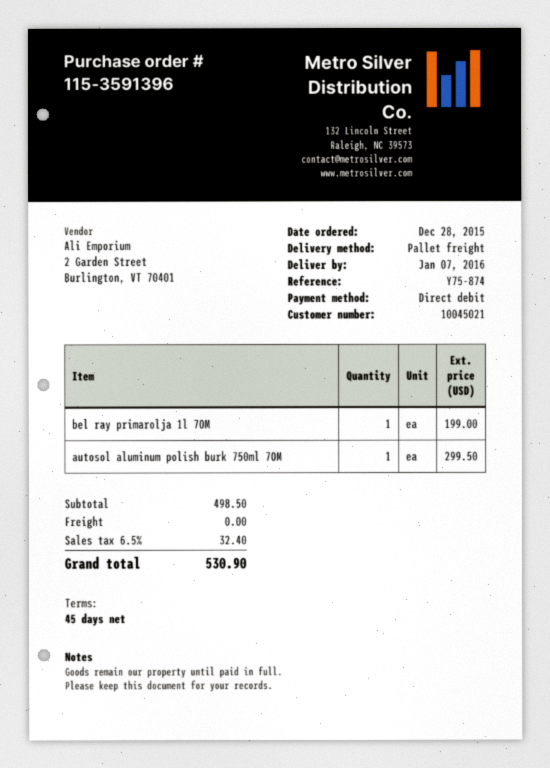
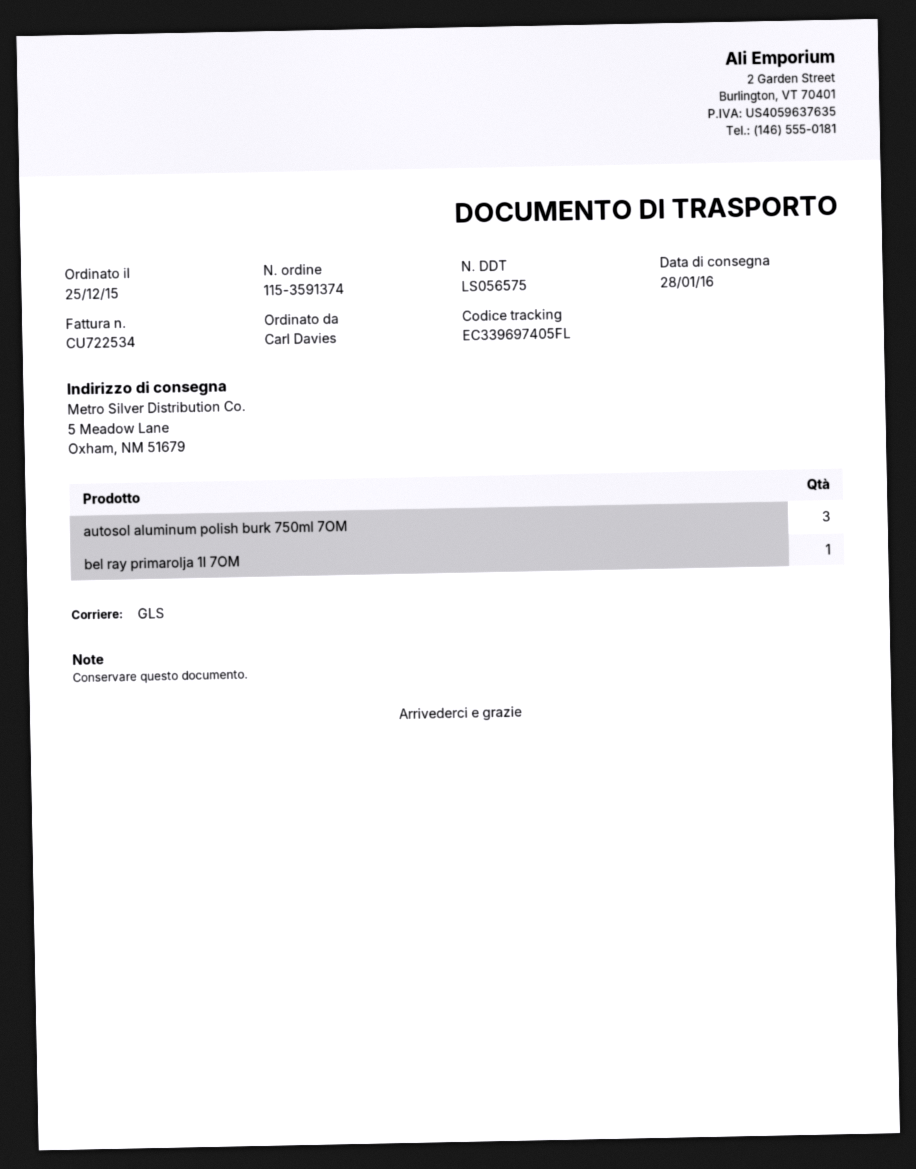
order number: 115-3591396 -> 115-3591374
order date: 2015-12-28 -> 2015-12-25
delivery date: 2016-01-07 -> 2016-01-28
shipping method: pallet freight -> GLS
autosol aluminum polish burk 750ml 7OM: 1 -> 3

